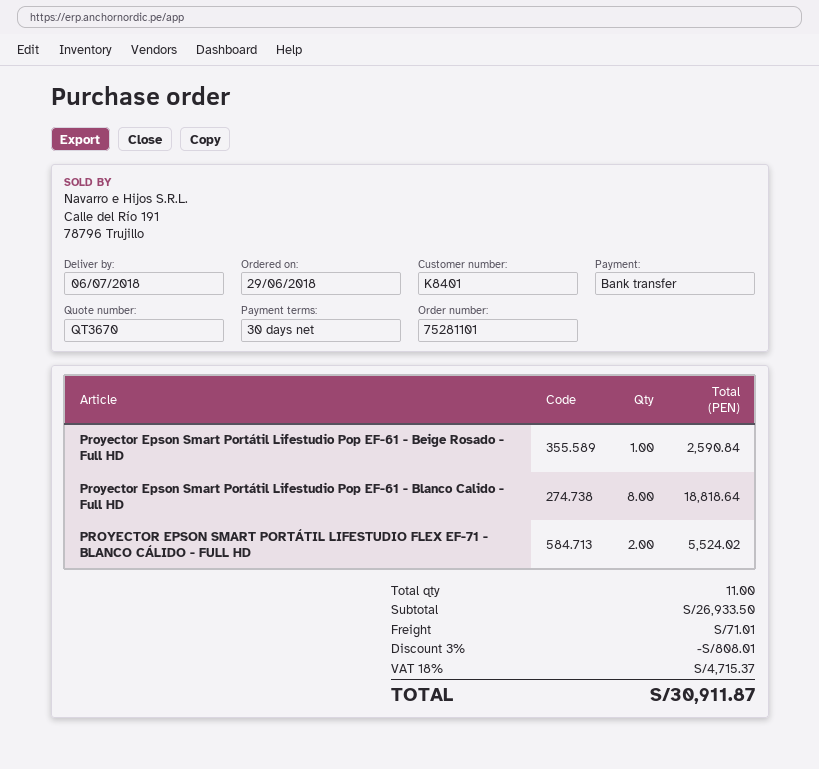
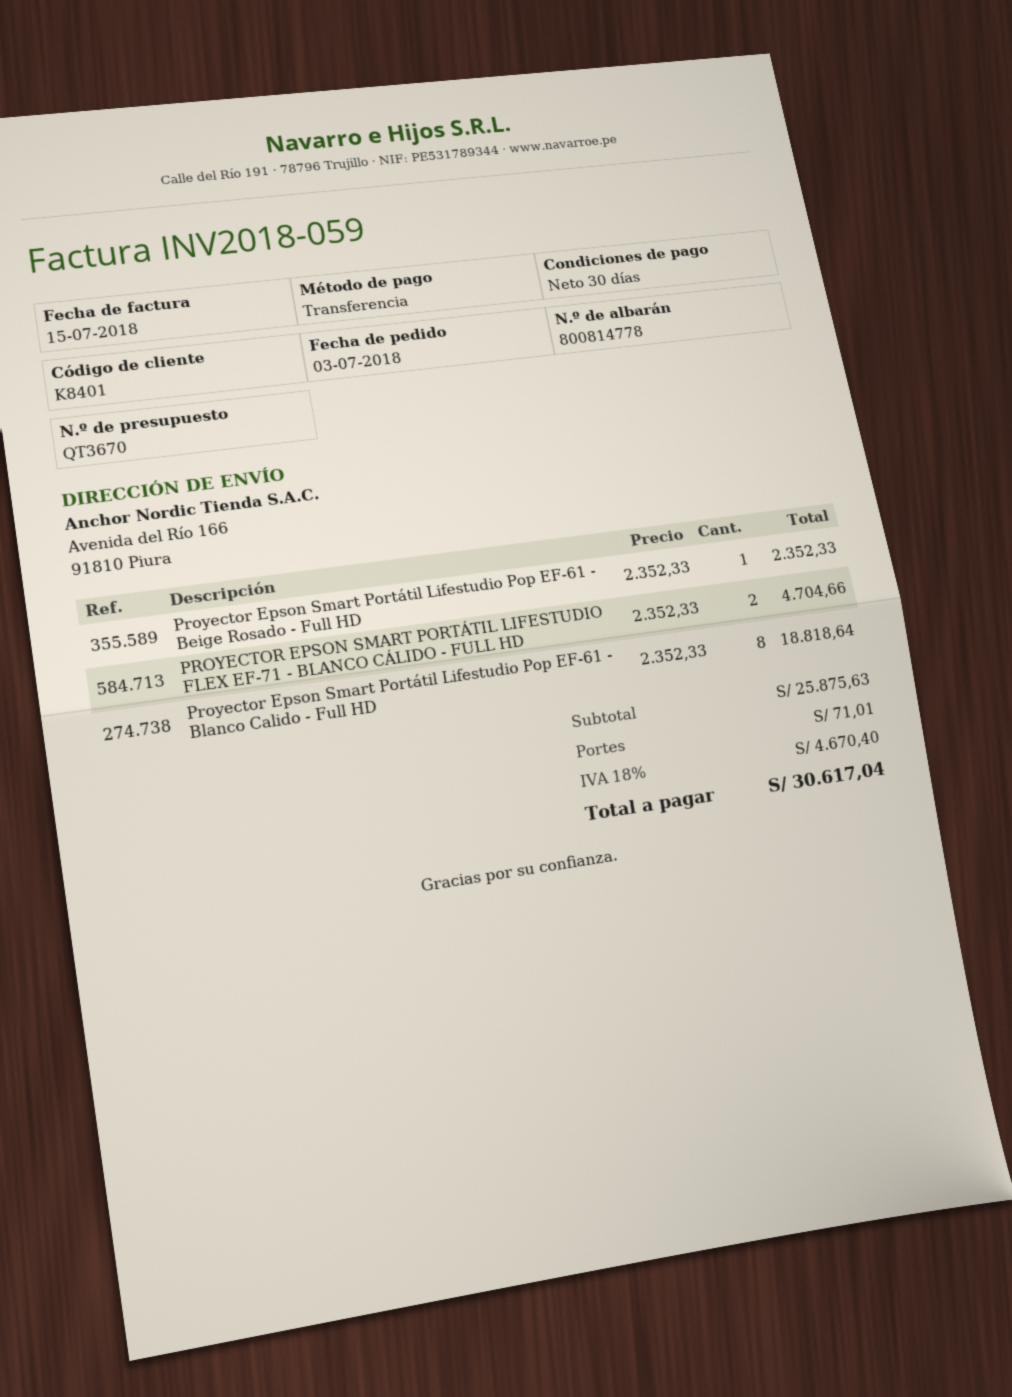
order date: 2018-06-29 -> 2018-07-03
Proyector Epson Smart Portátil Lifestudio Pop EF-61 - Beige Rosado - Full HD: 1 for 2590.84 -> 1 for 2352.33
PROYECTOR EPSON SMART PORTÁTIL LIFESTUDIO FLEX EF-71 - BLANCO CÁLIDO - FULL HD: 2 for 5524.02 -> 2 for 4704.66
subtotal: 26933.50 -> 25875.63
discount: 3% = 808.01 -> none
tax: 18% = 4715.37 -> 18% = 4670.40
total: 30911.87 -> 30617.04

